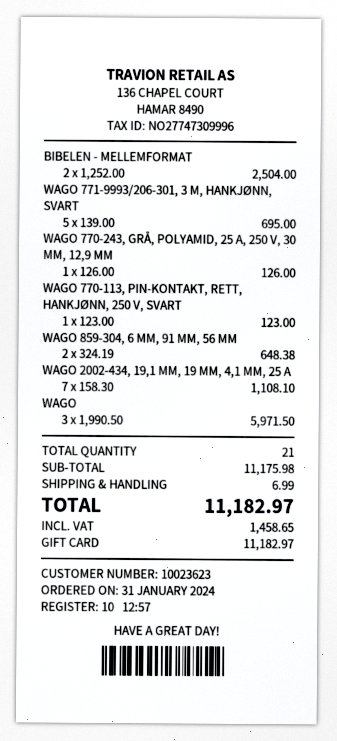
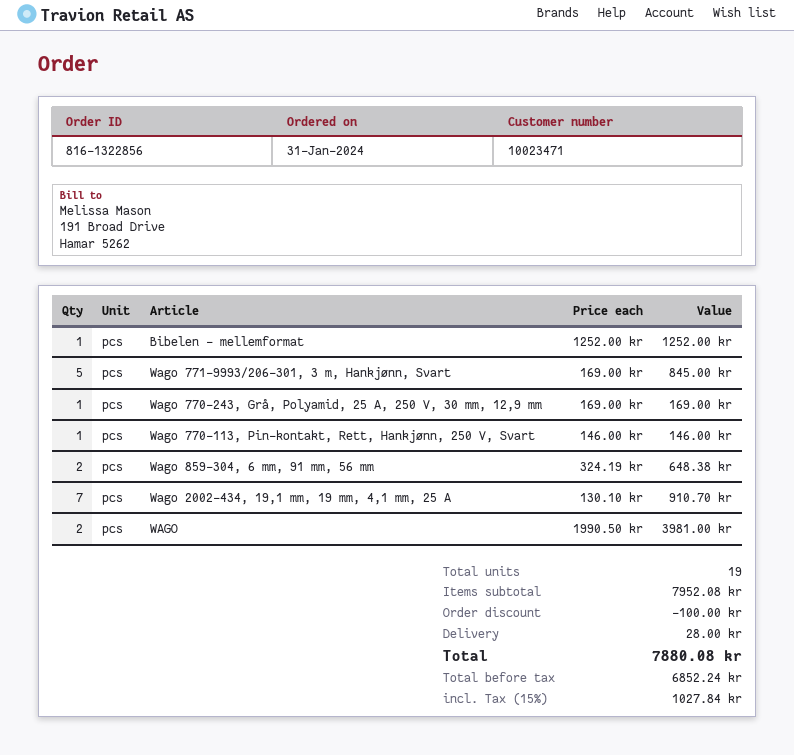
customer number: 10023623 -> 10023471
BIBELEN - MELLEMFORMAT: 2 x 1252.00 = 2504.00 -> 1 x 1252.00 = 1252.00
WAGO 771-9993/206-301, 3 M, HANKJØNN, SVART: 5 x 139.00 = 695.00 -> 5 x 169.00 = 845.00
WAGO 770-243, GRÅ, POLYAMID, 25 A, 250 V, 30 MM, 12,9 MM: 1 x 126.00 = 126.00 -> 1 x 169.00 = 169.00
WAGO 770-113, PIN-KONTAKT, RETT, HANKJØNN, 250 V, SVART: 1 x 123.00 = 123.00 -> 1 x 146.00 = 146.00
WAGO 2002-434, 19,1 MM, 19 MM, 4,1 MM, 25 A: 7 x 158.30 = 1108.10 -> 7 x 130.10 = 910.70
WAGO: 3 x 1990.50 = 5971.50 -> 2 x 1990.50 = 3981.00
total quantity: 21 -> 19
subtotal: 11175.98 -> 7952.08
discount: none -> 100.00
shipping: 6.99 -> 28.00
tax: 1458.65 -> 1027.84
total: 11182.97 -> 7880.08

